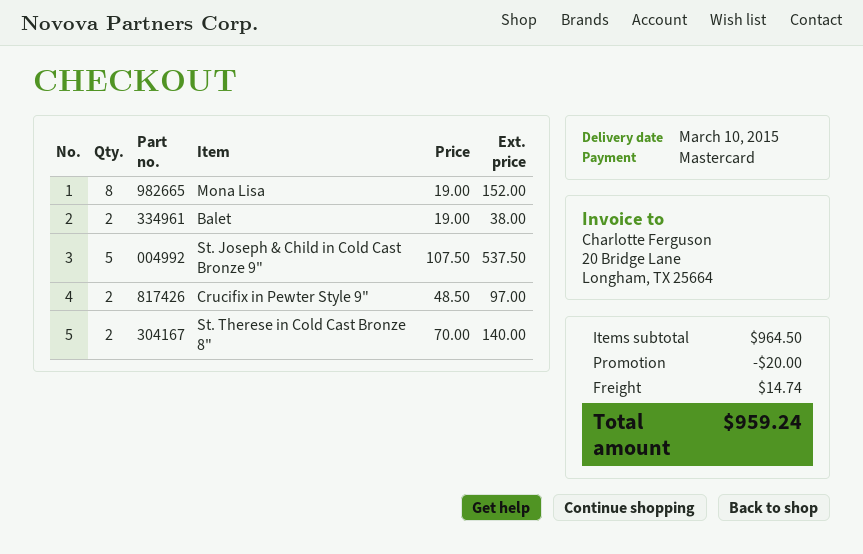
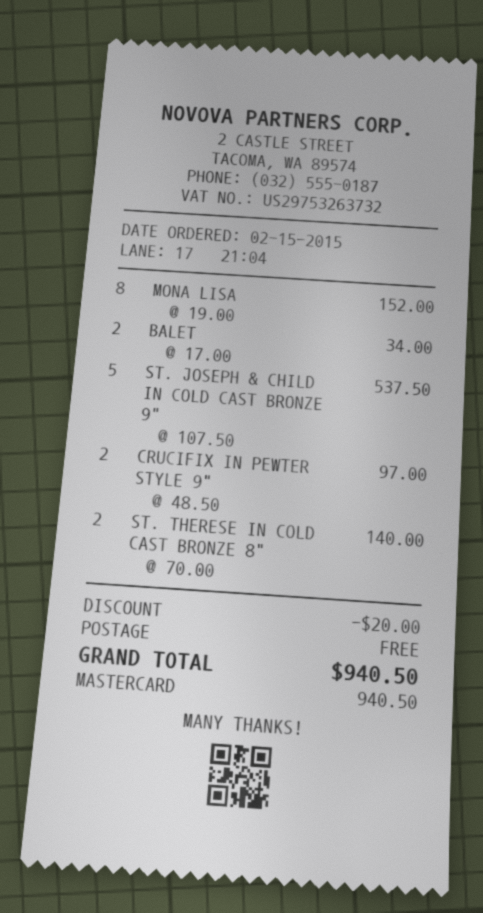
Balet: 2 x 19.00 = 38.00 -> 2 x 17.00 = 34.00
shipping: 14.74 -> 0.00
total: 959.24 -> 940.50

